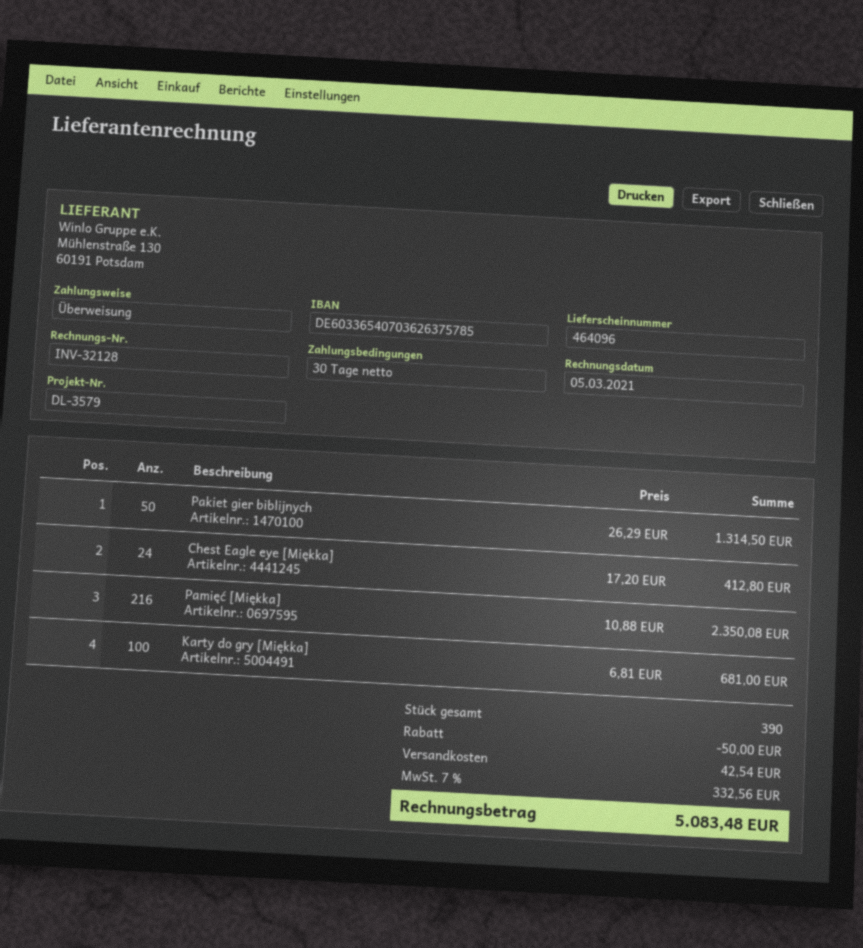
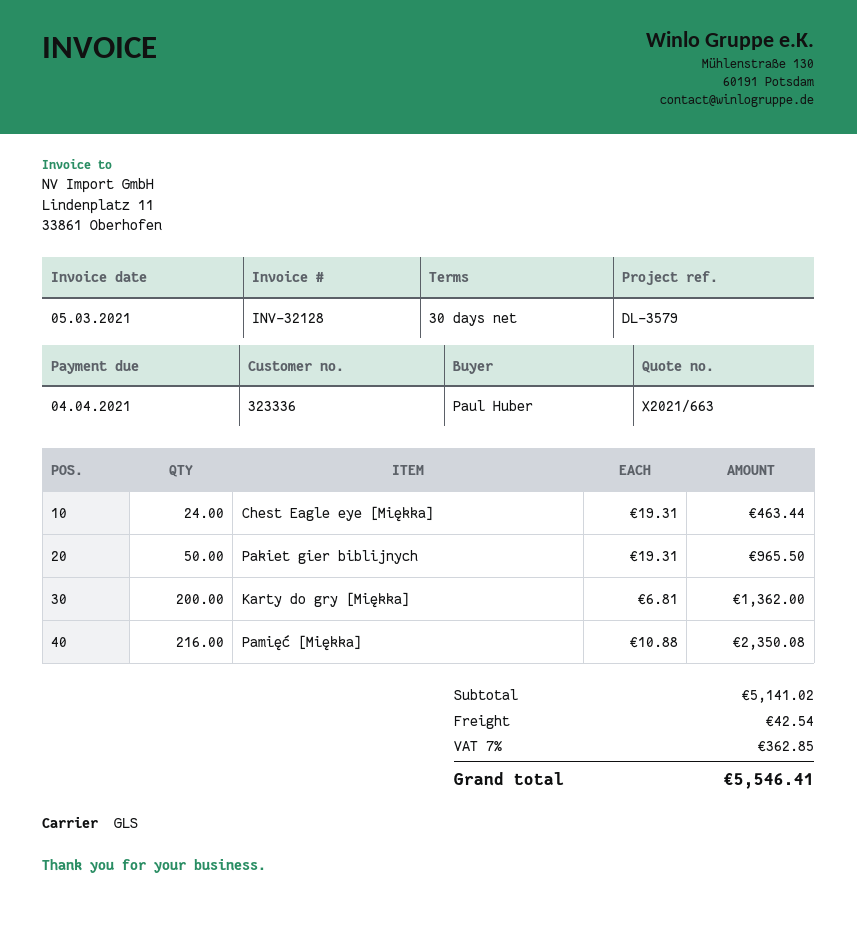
Pakiet gier biblijnych: 50 x 26.29 = 1314.50 -> 50 x 19.31 = 965.50
Chest Eagle eye [Miękka]: 24 x 17.20 = 412.80 -> 24 x 19.31 = 463.44
Karty do gry [Miękka]: 100 x 6.81 = 681.00 -> 200 x 6.81 = 1362.00
discount: 50.00 -> none
tax: 7% = 332.56 -> 7% = 362.85
total: 5083.48 -> 5546.41

